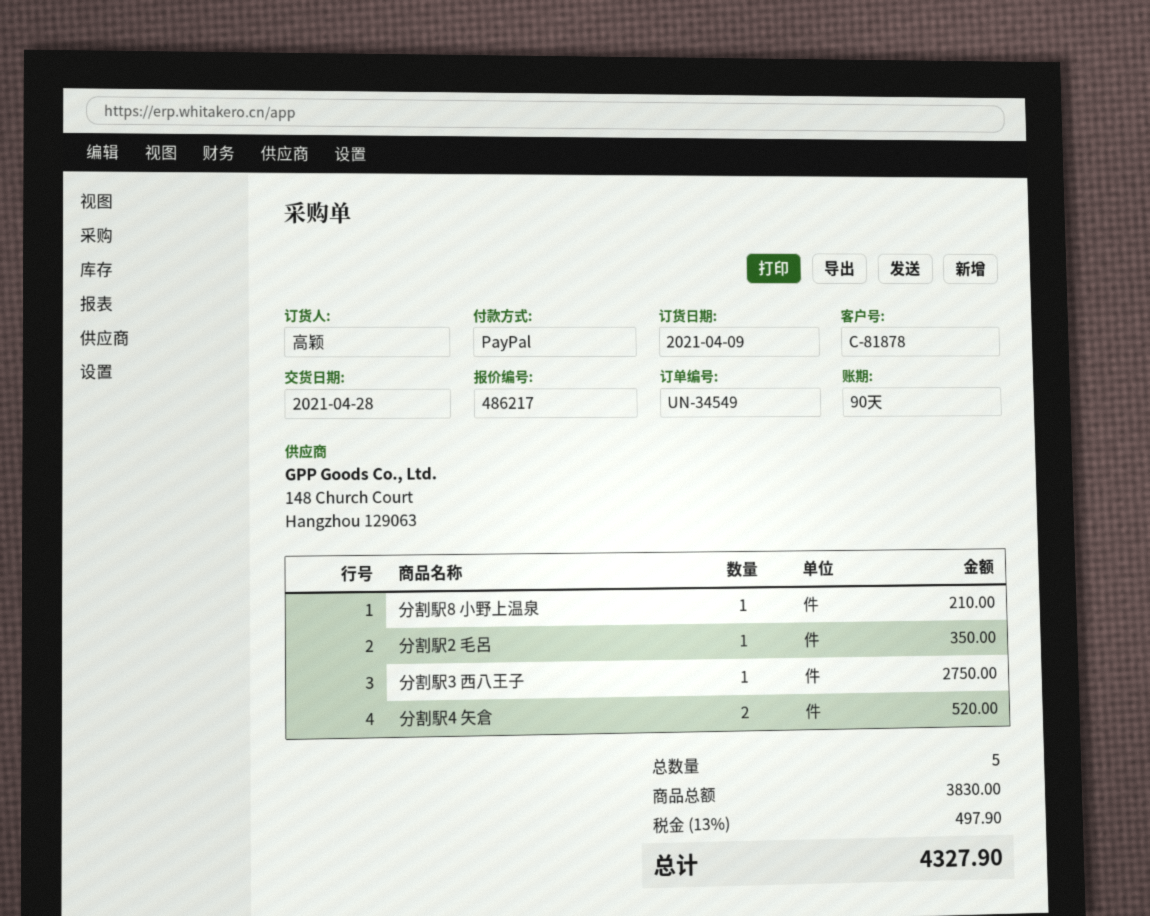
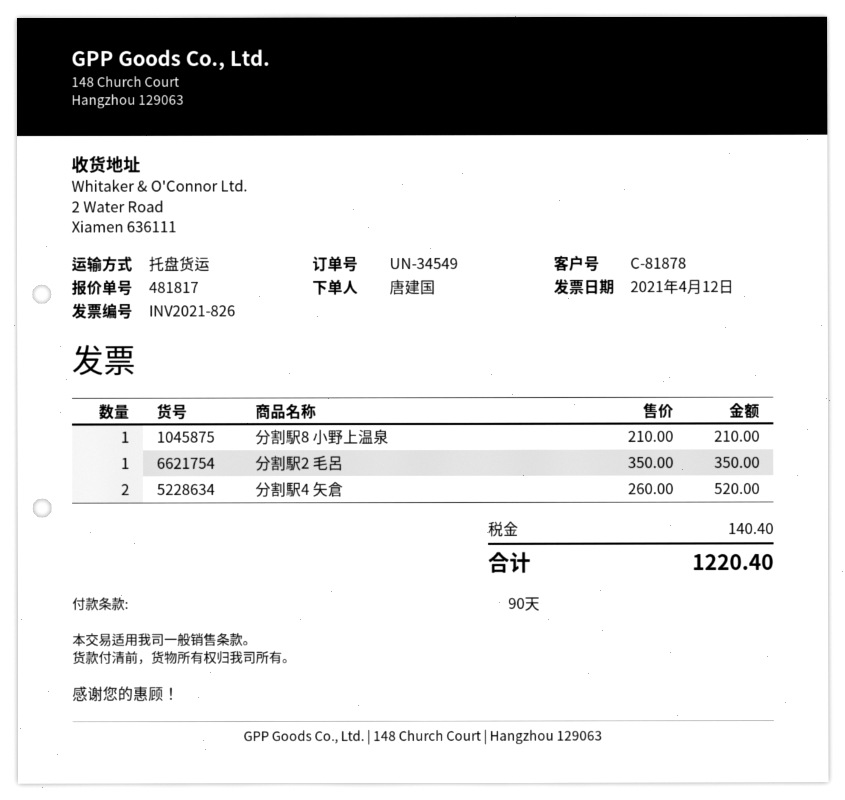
quote number: 486217 -> 481817
ordered by: 高颖 -> 唐建国
分割駅3 西八王子: 1 for 2750.00 -> none
tax: 497.90 -> 140.40
total: 4327.90 -> 1220.40

